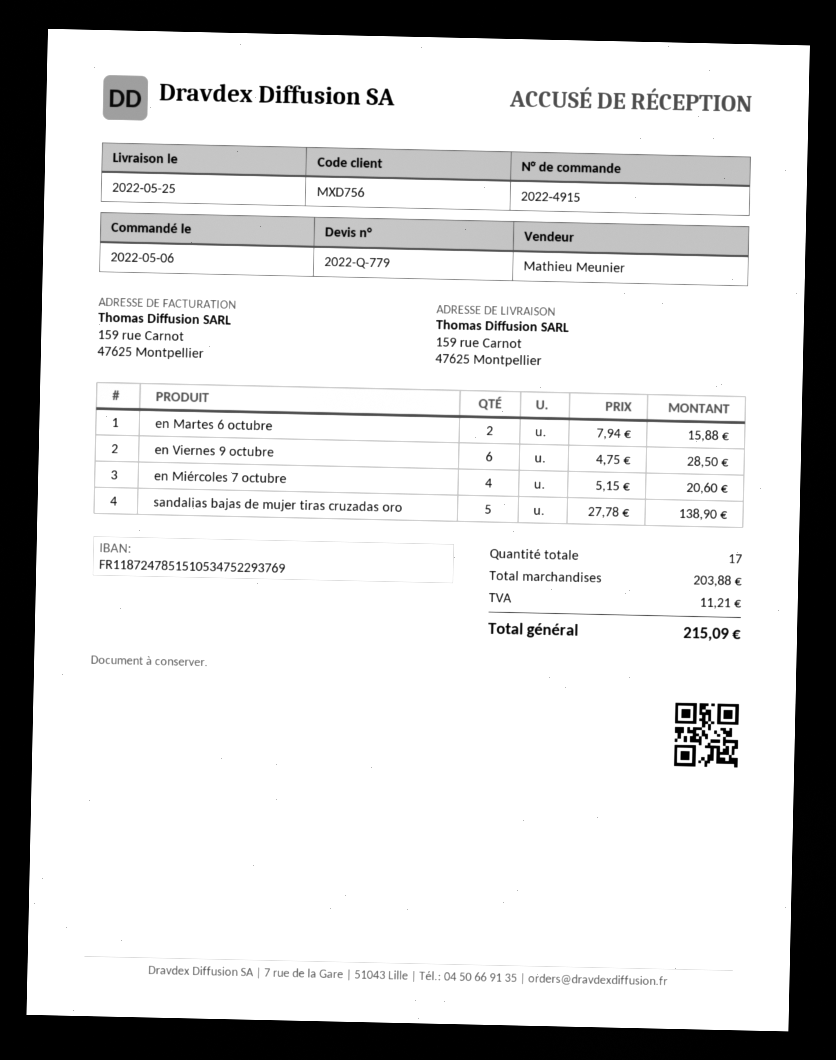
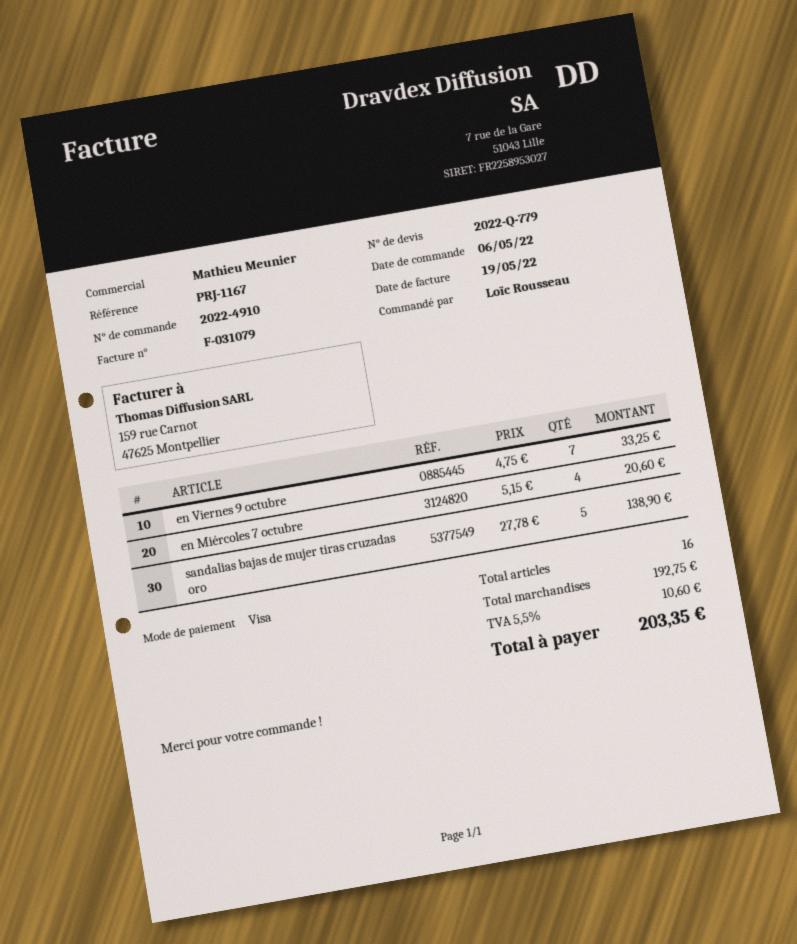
order number: 2022-4915 -> 2022-4910
en Martes 6 octubre: 2 x 7.94 = 15.88 -> none
en Viernes 9 octubre: 6 x 4.75 = 28.50 -> 7 x 4.75 = 33.25
total quantity: 17 -> 16
subtotal: 203.88 -> 192.75
tax: 11.21 -> 10.60
total: 215.09 -> 203.35

